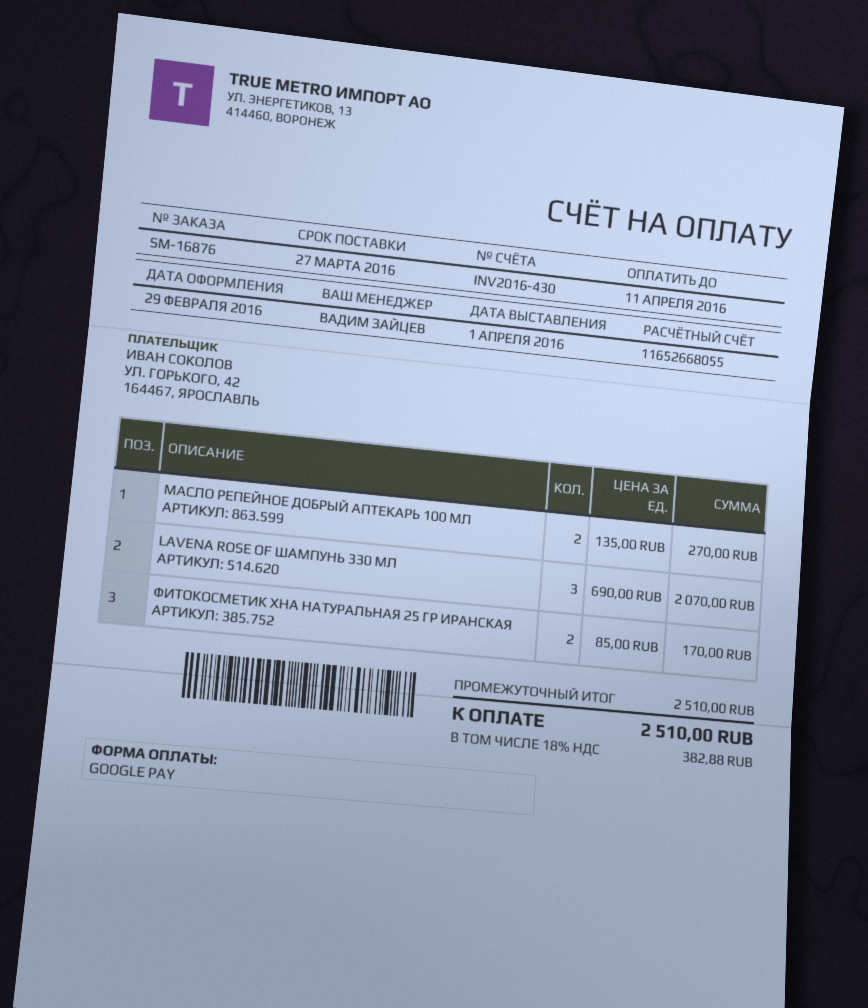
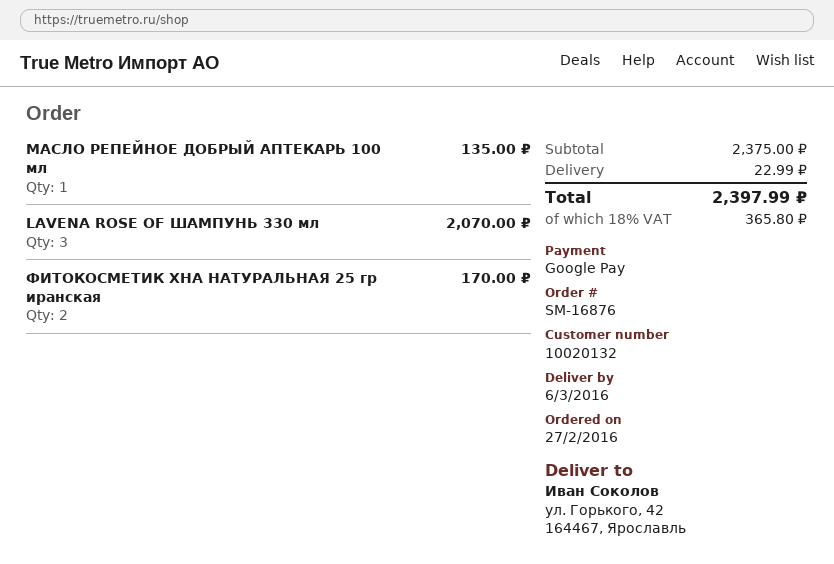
order date: 2016-02-29 -> 2016-02-27
delivery date: 2016-03-27 -> 2016-03-06
МАСЛО РЕПЕЙНОЕ ДОБРЫЙ АПТЕКАРЬ 100 МЛ: 2 for 270.00 -> 1 for 135.00
subtotal: 2510.00 -> 2375.00
shipping: none -> 22.99
tax: 18% = 382.88 -> 18% = 365.80
total: 2510.00 -> 2397.99

